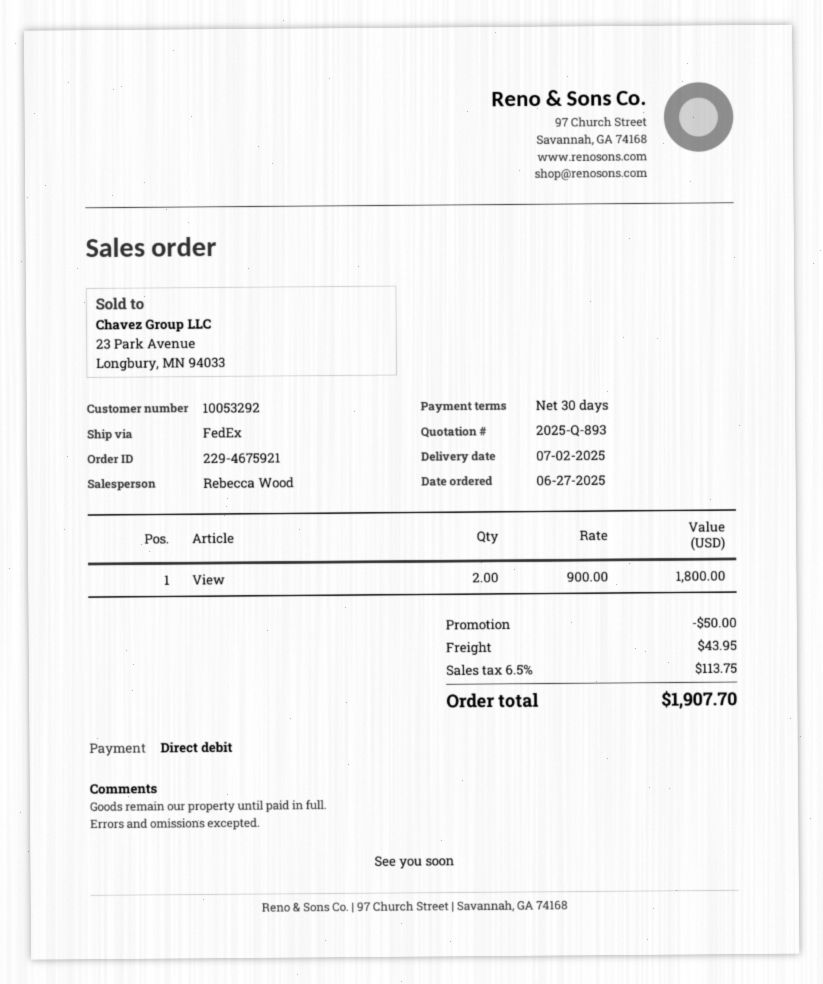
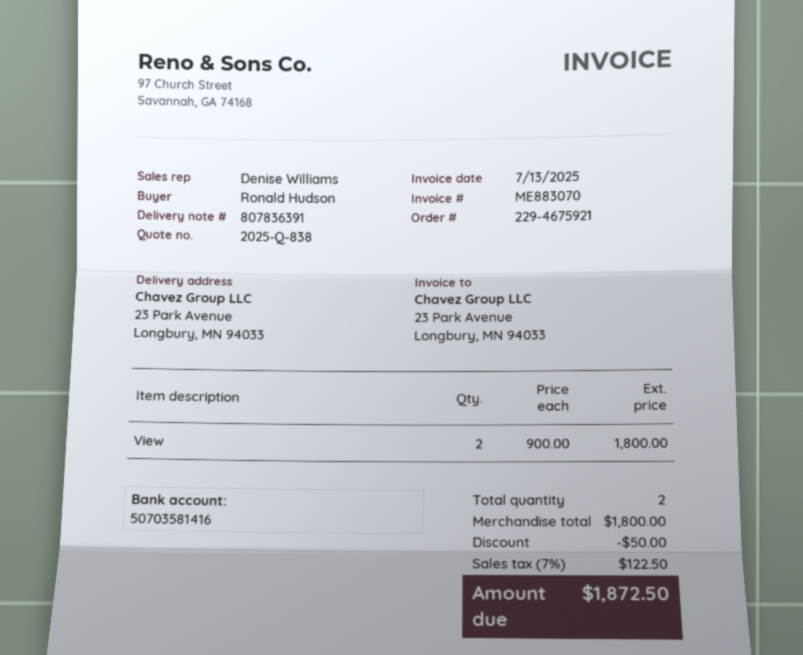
quote number: 2025-Q-893 -> 2025-Q-838
sales rep: Rebecca Wood -> Denise Williams
shipping: 43.95 -> none
tax: 6.5% = 113.75 -> 7% = 122.50
total: 1907.70 -> 1872.50

